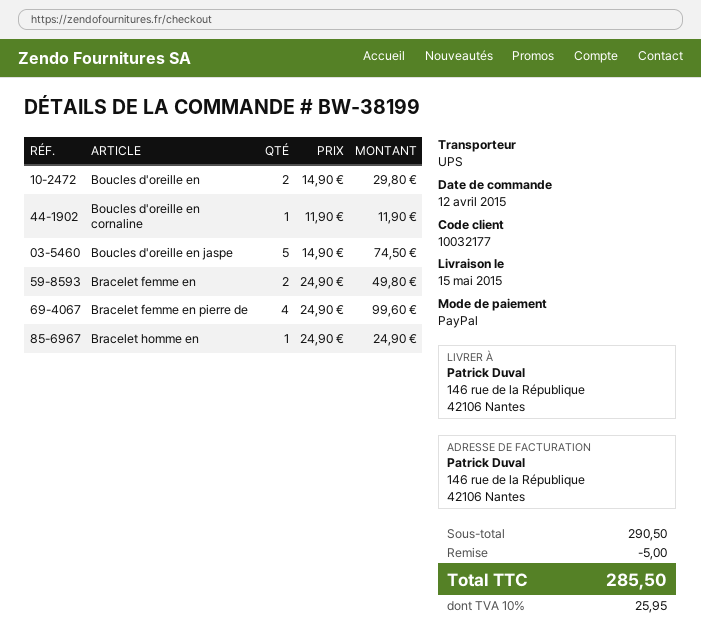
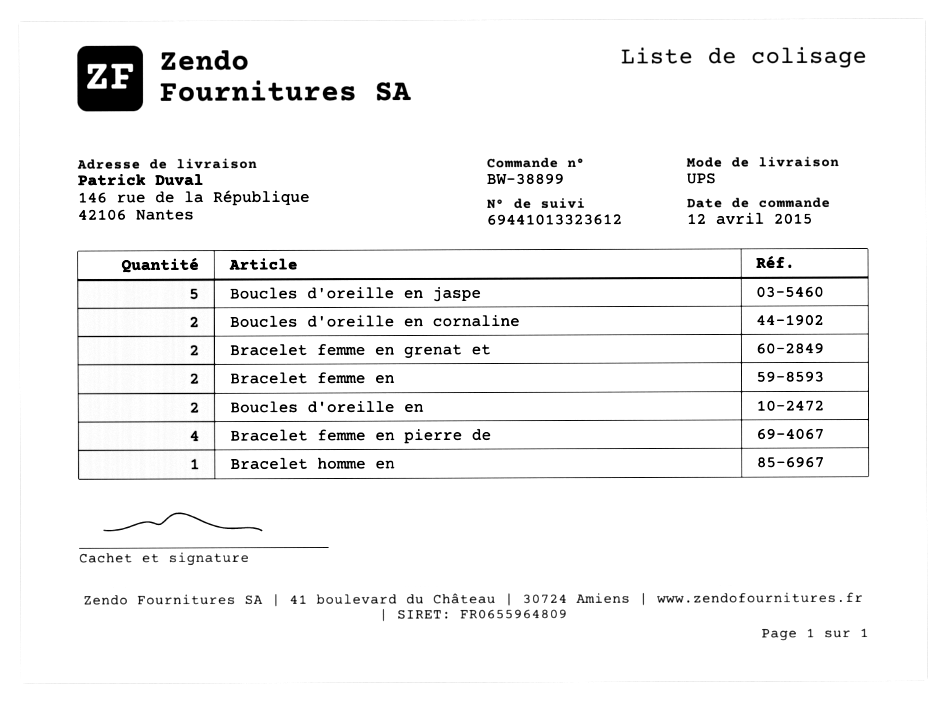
order number: BW-38199 -> BW-38899
Boucles d'oreille en cornaline: 1 -> 2
Bracelet femme en grenat et: none -> 2

